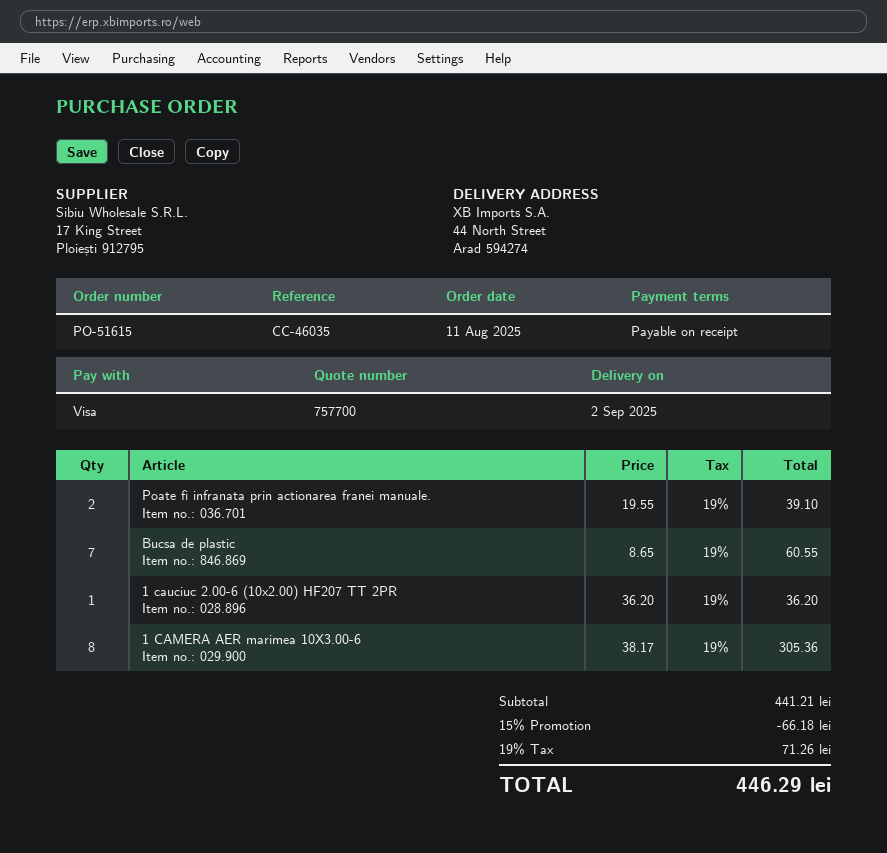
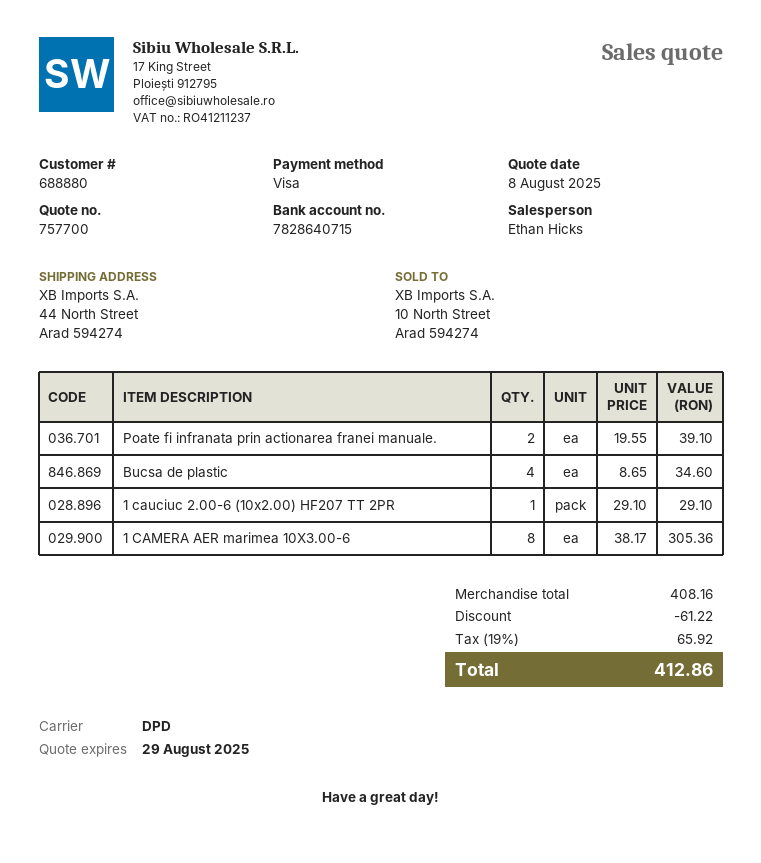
Bucsa de plastic: 7 x 8.65 = 60.55 -> 4 x 8.65 = 34.60
1 cauciuc 2.00-6 (10x2.00) HF207 TT 2PR: 1 x 36.20 = 36.20 -> 1 x 29.10 = 29.10
subtotal: 441.21 -> 408.16
discount: 66.18 -> 61.22
tax: 19% = 71.26 -> 19% = 65.92
total: 446.29 -> 412.86

